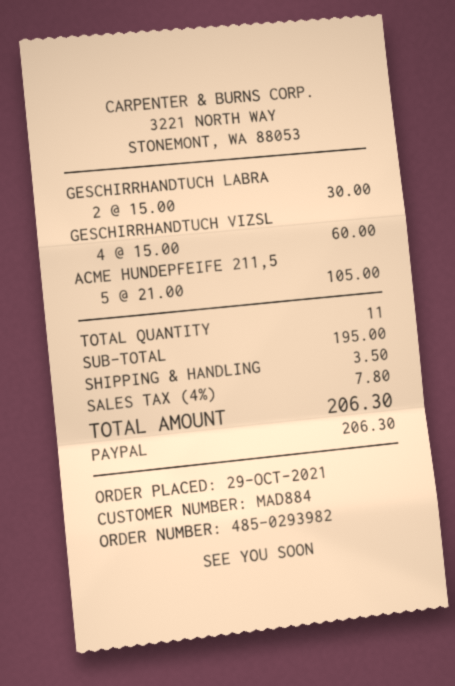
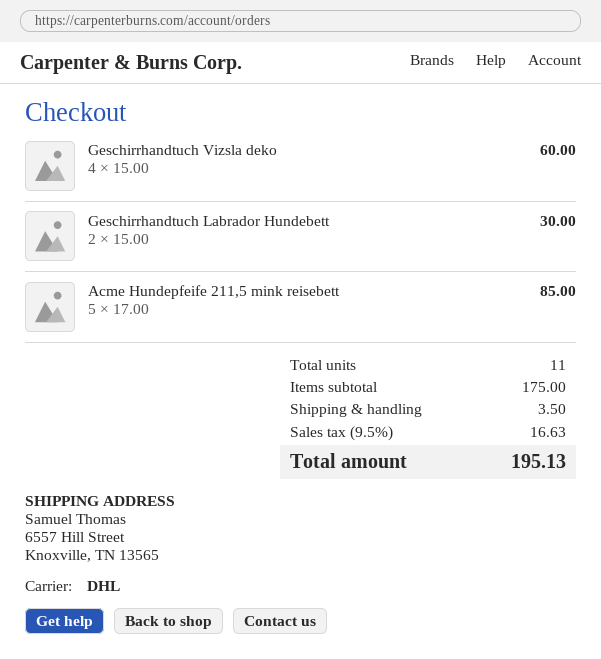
ACME HUNDEPFEIFE 211,5: 5 x 21.00 = 105.00 -> 5 x 17.00 = 85.00
subtotal: 195.00 -> 175.00
tax: 4% = 7.80 -> 9.5% = 16.63
total: 206.30 -> 195.13

